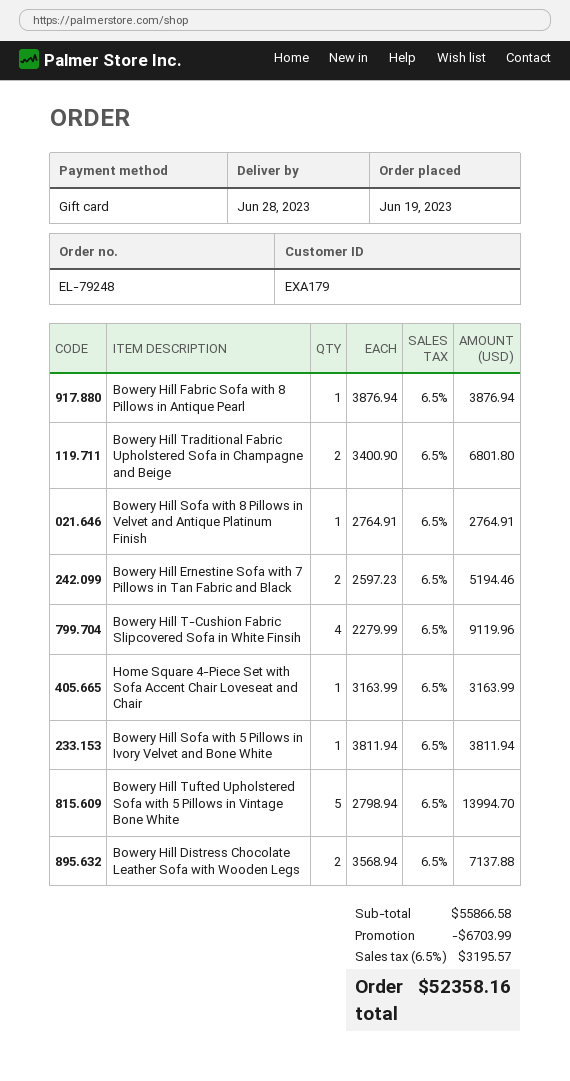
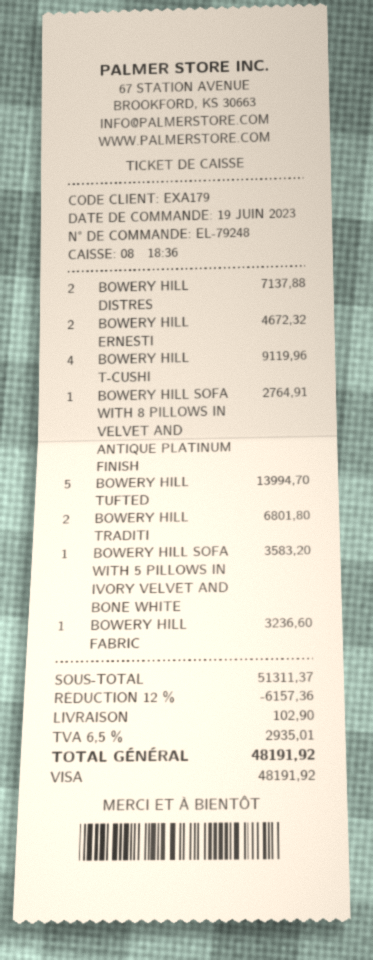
payment method: gift card -> Visa
Bowery Hill Fabric Sofa with 8 Pillows in Antique Pearl: 1 for 3876.94 -> 1 for 3236.60
Bowery Hill Ernestine Sofa with 7 Pillows in Tan Fabric and Black: 2 for 5194.46 -> 2 for 4672.32
Home Square 4-Piece Set with Sofa Accent Chair Loveseat and Chair: 1 for 3163.99 -> none
Bowery Hill Sofa with 5 Pillows in Ivory Velvet and Bone White: 1 for 3811.94 -> 1 for 3583.20
subtotal: 55866.58 -> 51311.37
discount: 6703.99 -> 6157.36
shipping: none -> 102.90
tax: 6.5% = 3195.57 -> 6.5% = 2935.01
total: 52358.16 -> 48191.92

